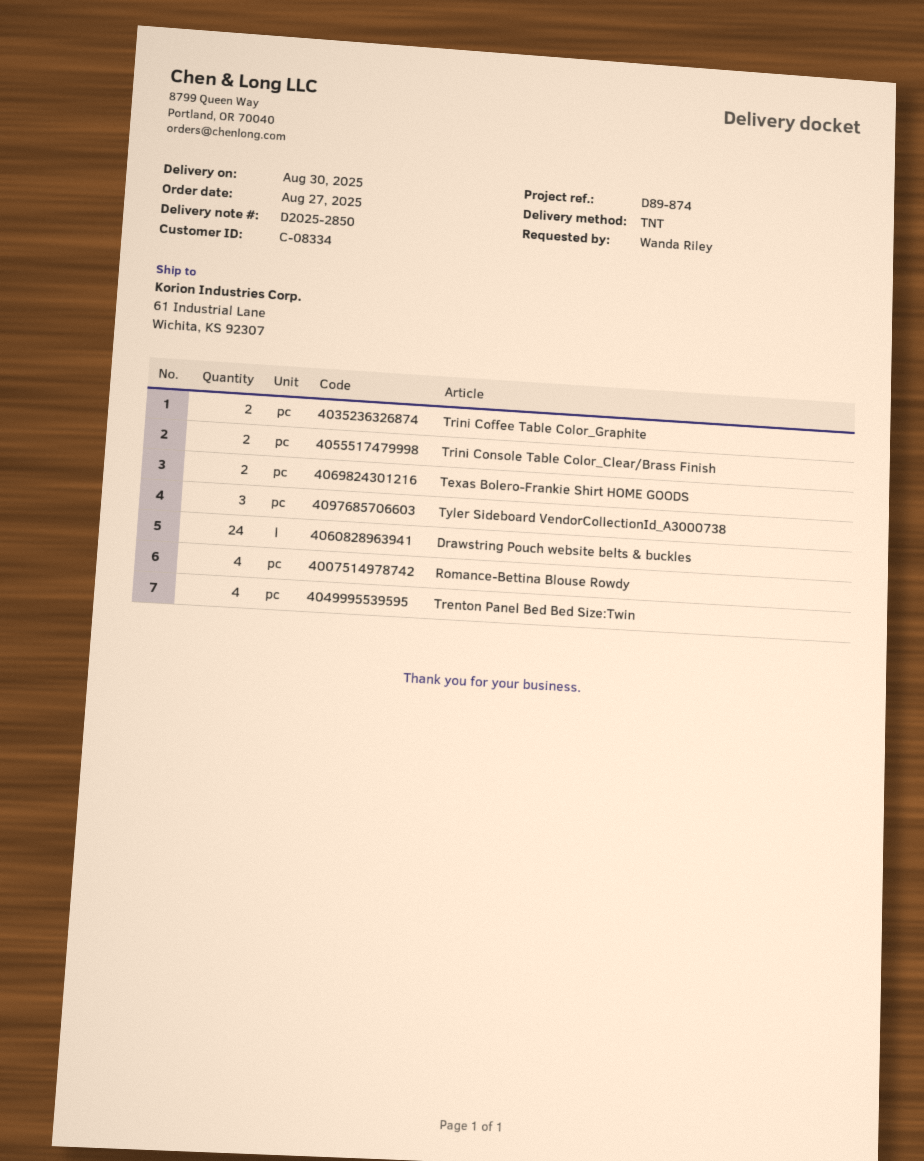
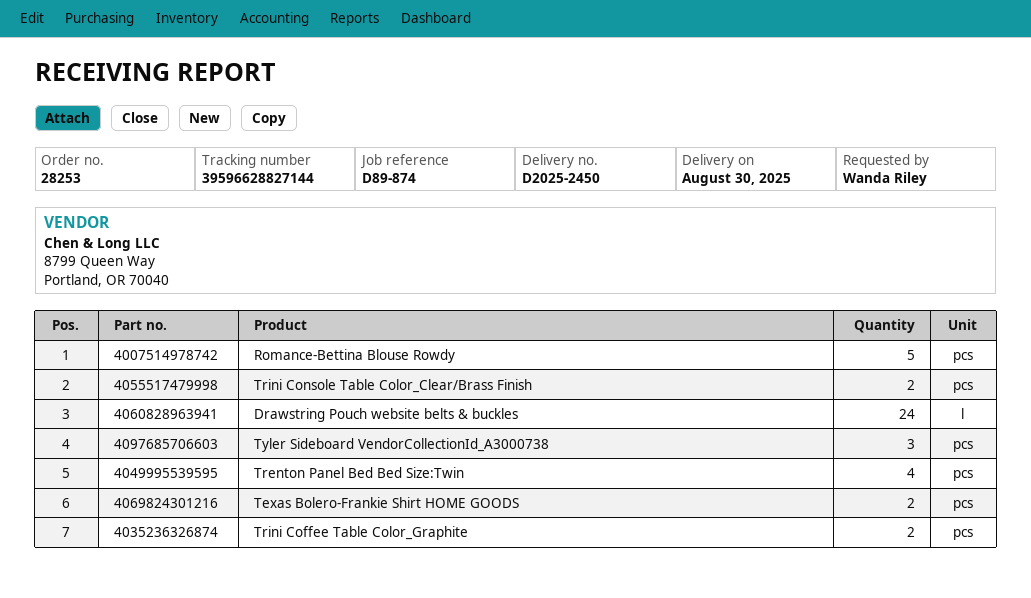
delivery note number: D2025-2850 -> D2025-2450
Romance-Bettina Blouse Rowdy: 4 -> 5

